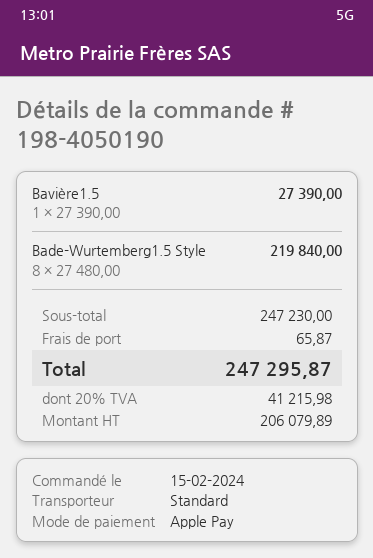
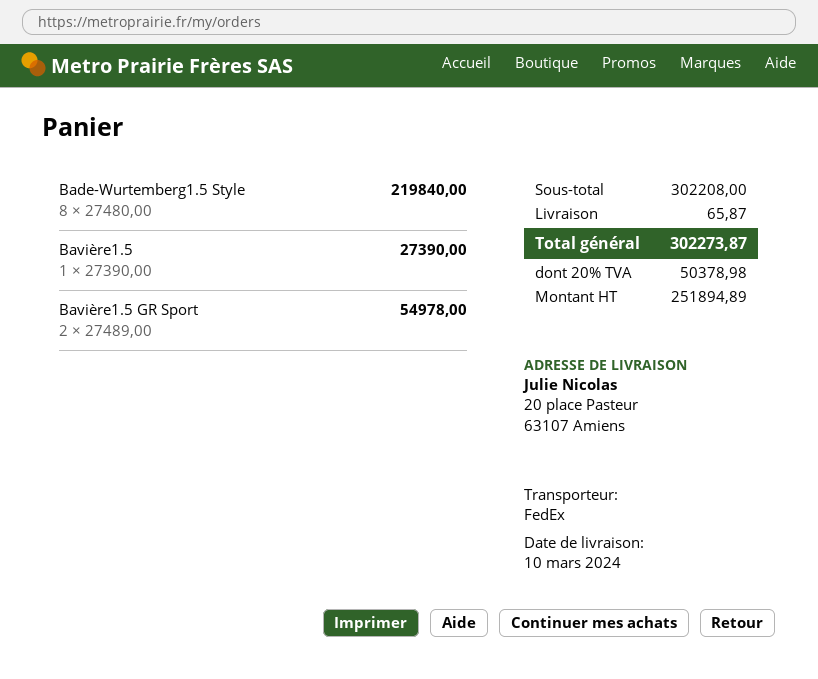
shipping method: standard -> FedEx
Bavière1.5 GR Sport: none -> 2 x 27489.00 = 54978.00
subtotal: 247230.00 -> 302208.00
net: 206079.89 -> 251894.89
tax: 20% = 41215.98 -> 20% = 50378.98
total: 247295.87 -> 302273.87

